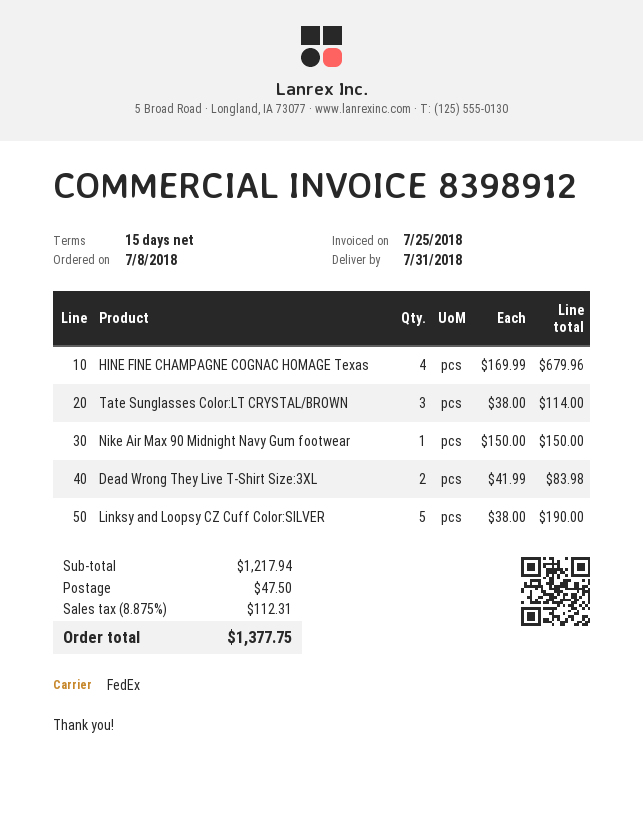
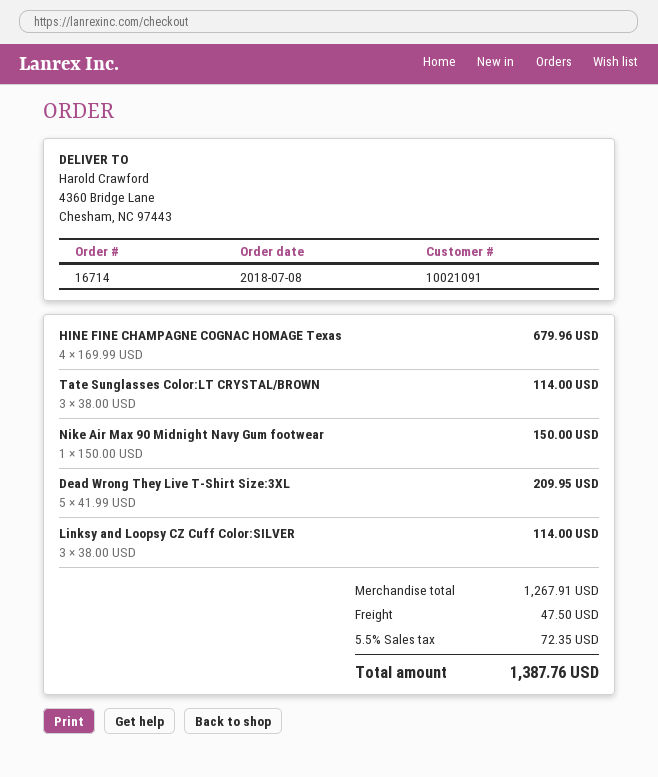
Dead Wrong They Live T-Shirt Size:3XL: 2 x 41.99 = 83.98 -> 5 x 41.99 = 209.95
Linksy and Loopsy CZ Cuff Color:SILVER: 5 x 38.00 = 190.00 -> 3 x 38.00 = 114.00
subtotal: 1217.94 -> 1267.91
tax: 8.875% = 112.31 -> 5.5% = 72.35
total: 1377.75 -> 1387.76

